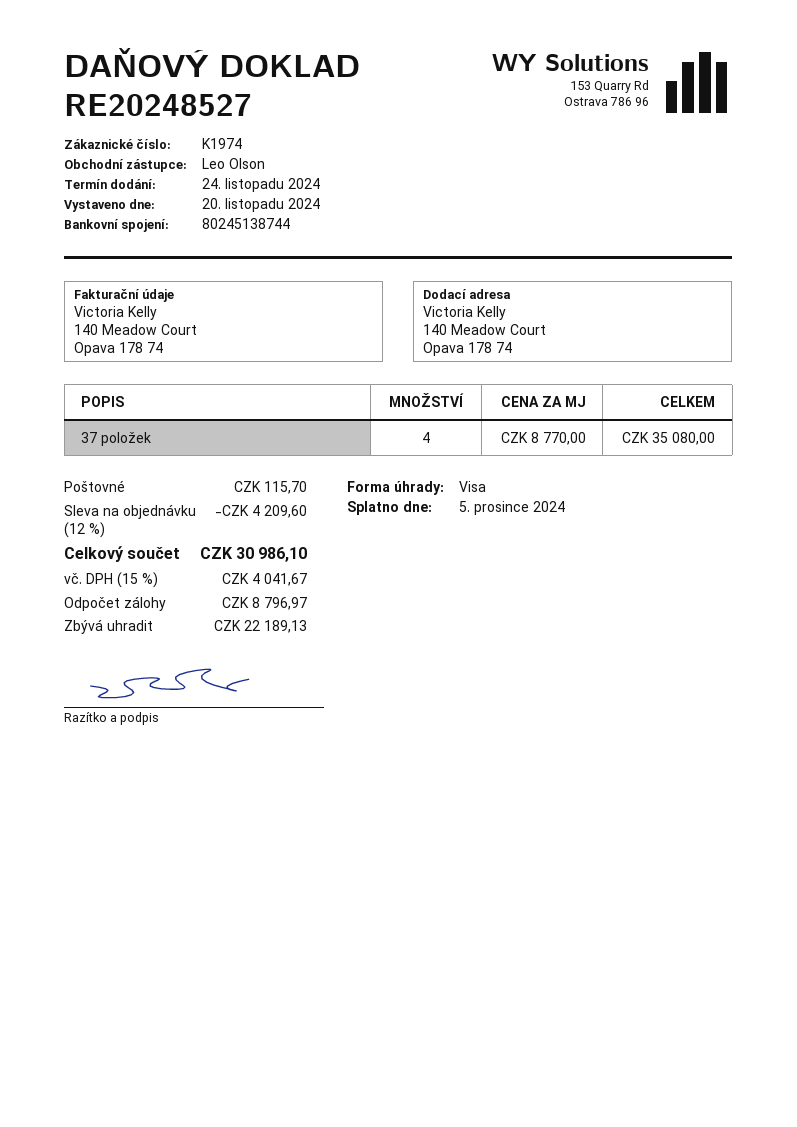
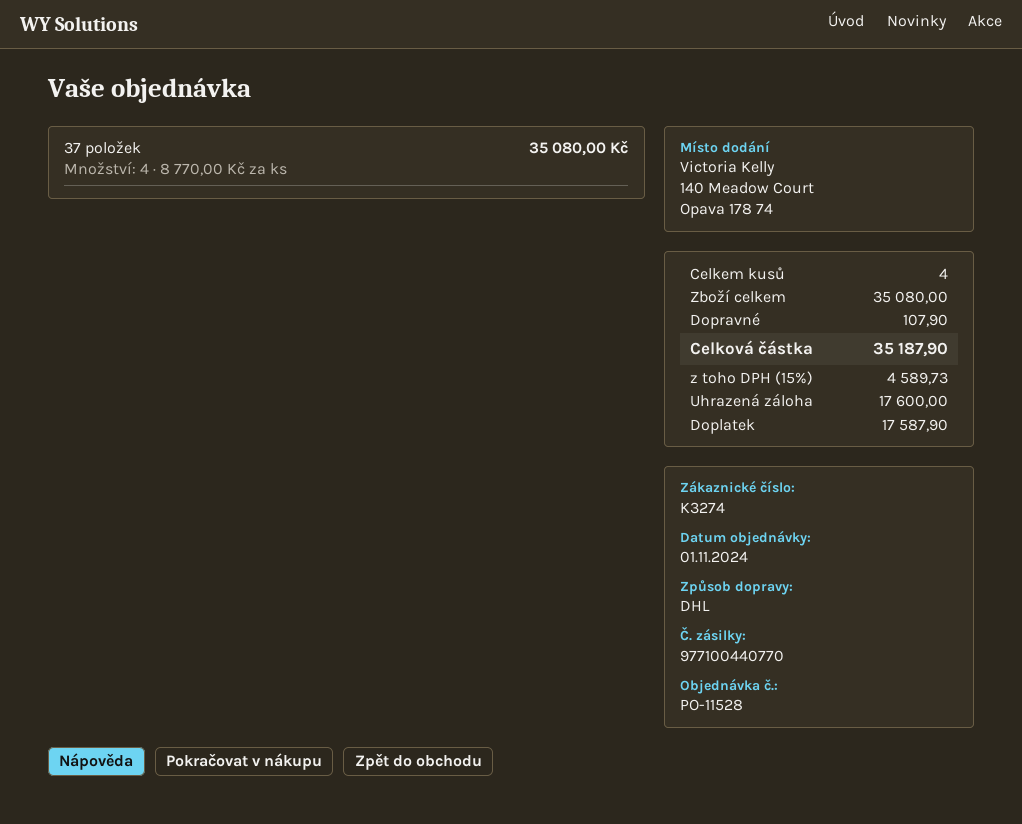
customer number: K1974 -> K3274
discount: 12% = 4209.60 -> none
shipping: 115.70 -> 107.90
tax: 15% = 4041.67 -> 15% = 4589.73
total: 30986.10 -> 35187.90
deposit: 8796.97 -> 17600.00
balance: 22189.13 -> 17587.90

